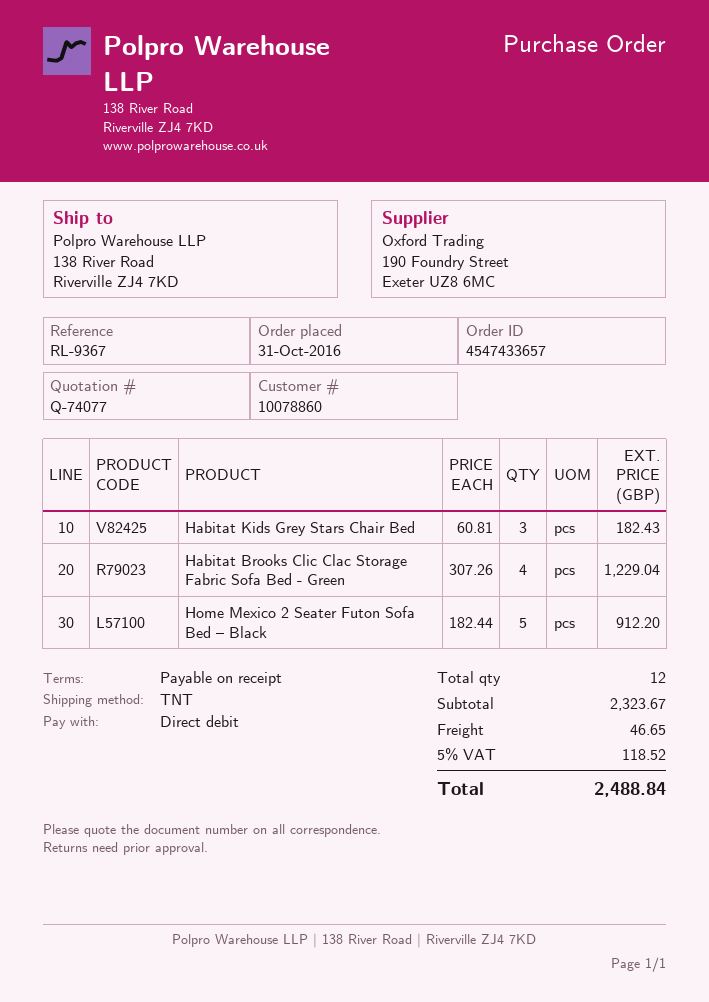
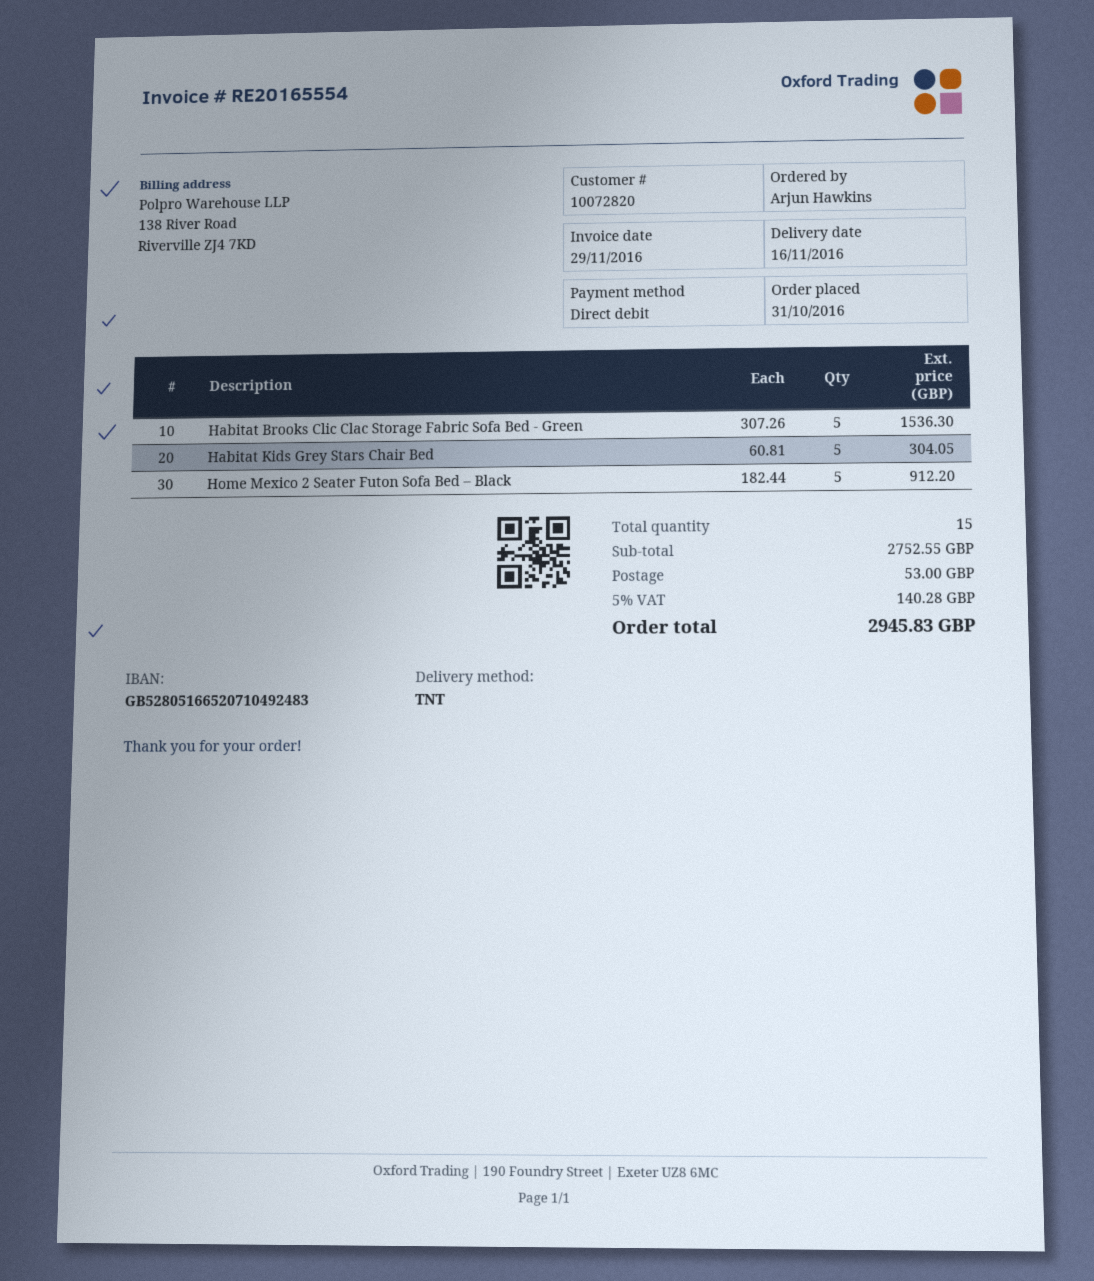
customer number: 10078860 -> 10072820
Habitat Kids Grey Stars Chair Bed: 3 x 60.81 = 182.43 -> 5 x 60.81 = 304.05
Habitat Brooks Clic Clac Storage Fabric Sofa Bed - Green: 4 x 307.26 = 1229.04 -> 5 x 307.26 = 1536.30
total quantity: 12 -> 15
subtotal: 2323.67 -> 2752.55
shipping: 46.65 -> 53.00
tax: 5% = 118.52 -> 5% = 140.28
total: 2488.84 -> 2945.83

